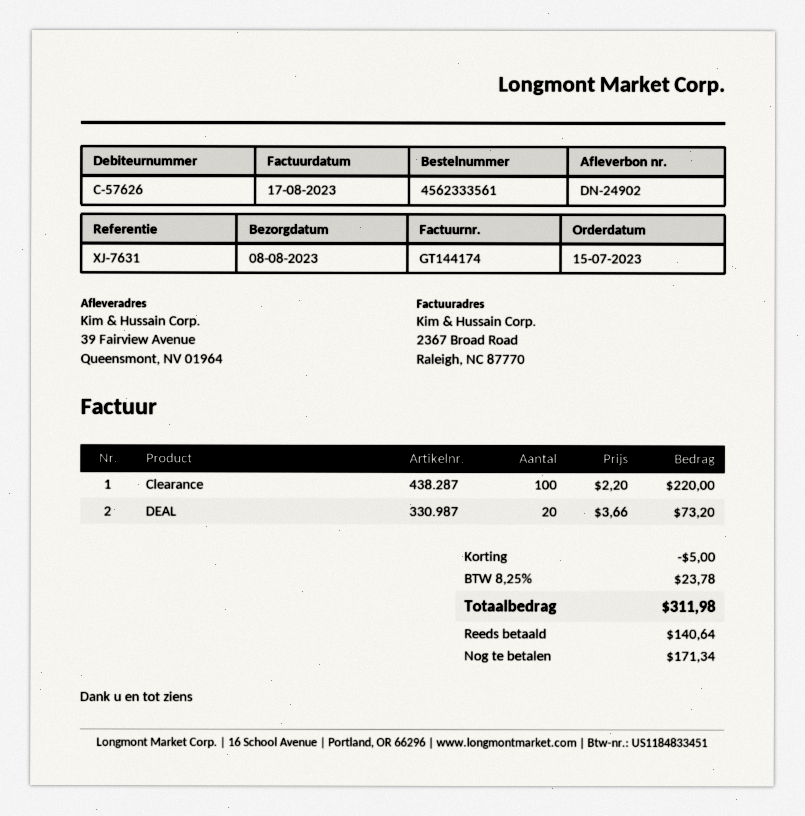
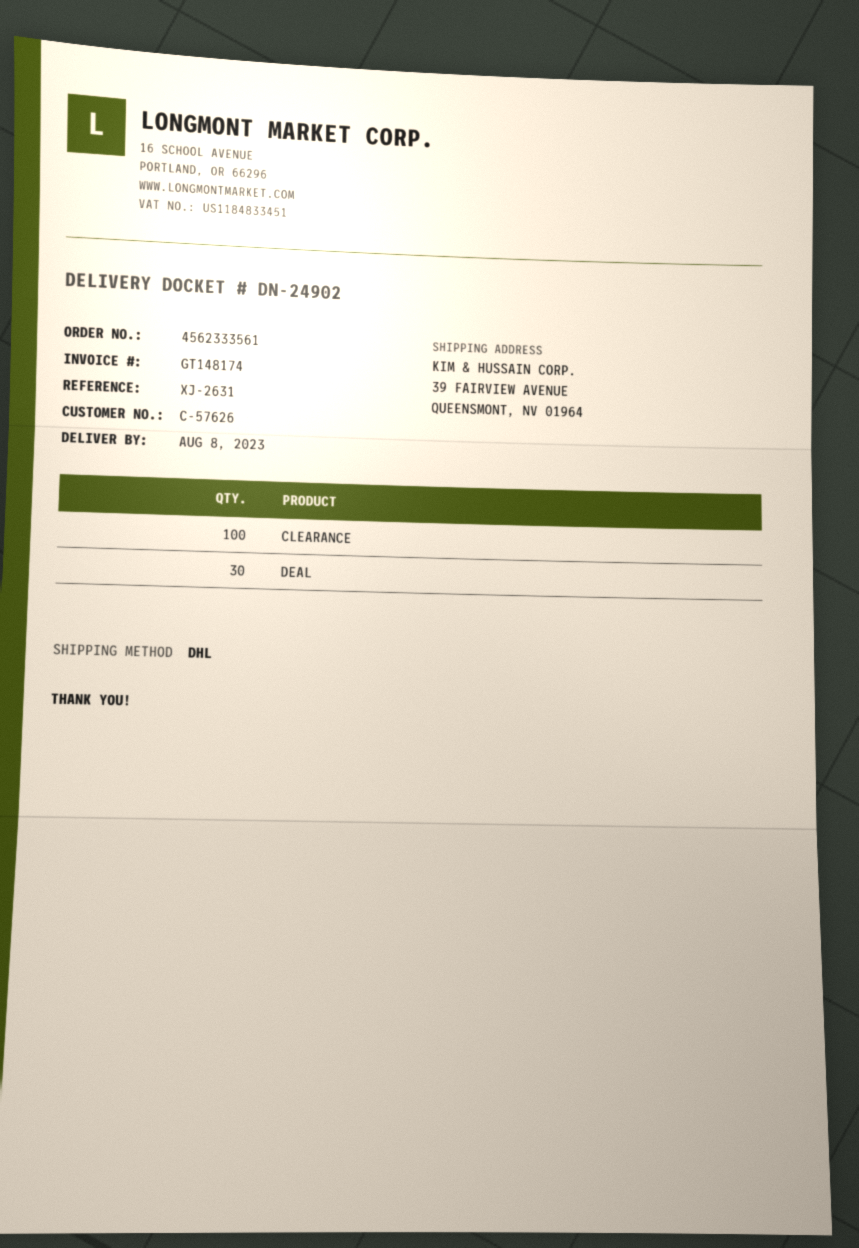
invoice number: GT144174 -> GT148174
reference: XJ-7631 -> XJ-2631
DEAL: 20 -> 30

